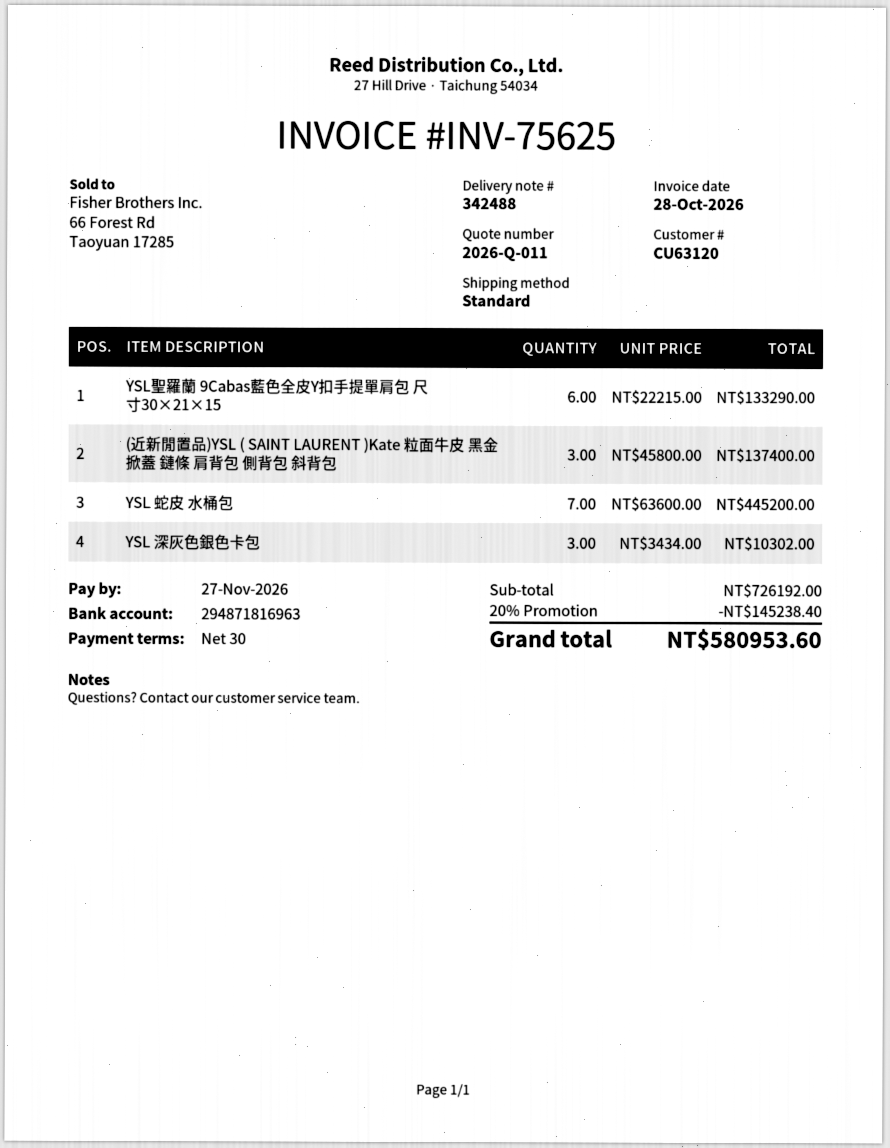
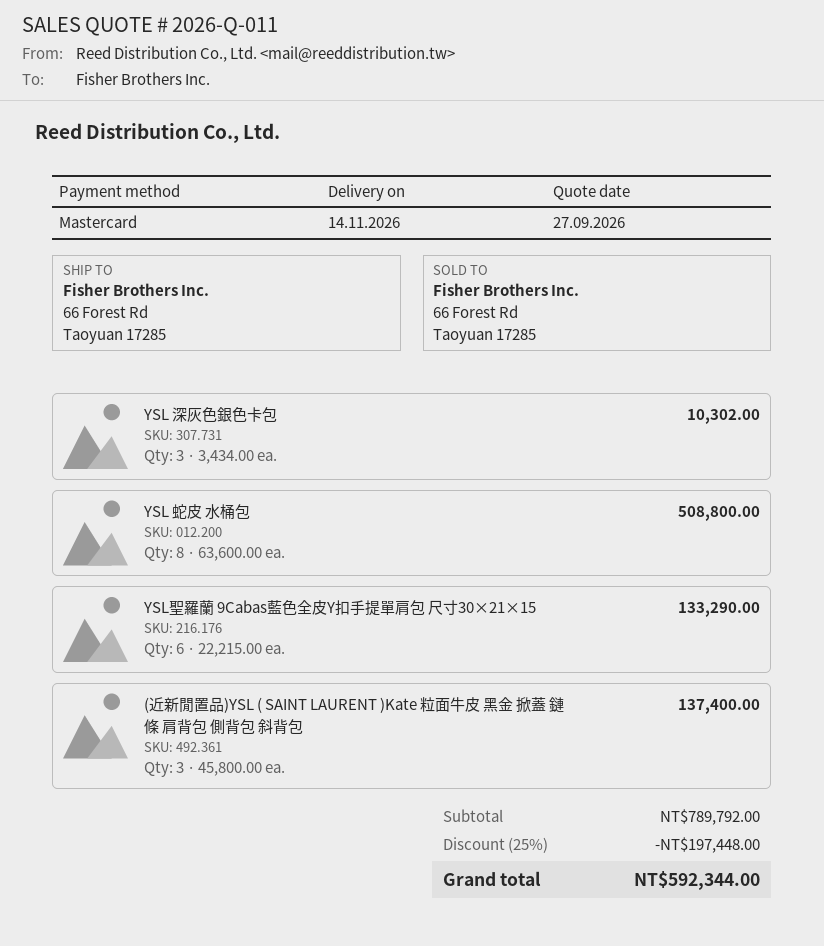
YSL 蛇皮 水桶包: 7 x 63600.00 = 445200.00 -> 8 x 63600.00 = 508800.00
subtotal: 726192.00 -> 789792.00
discount: 20% = 145238.40 -> 25% = 197448.00
total: 580953.60 -> 592344.00

